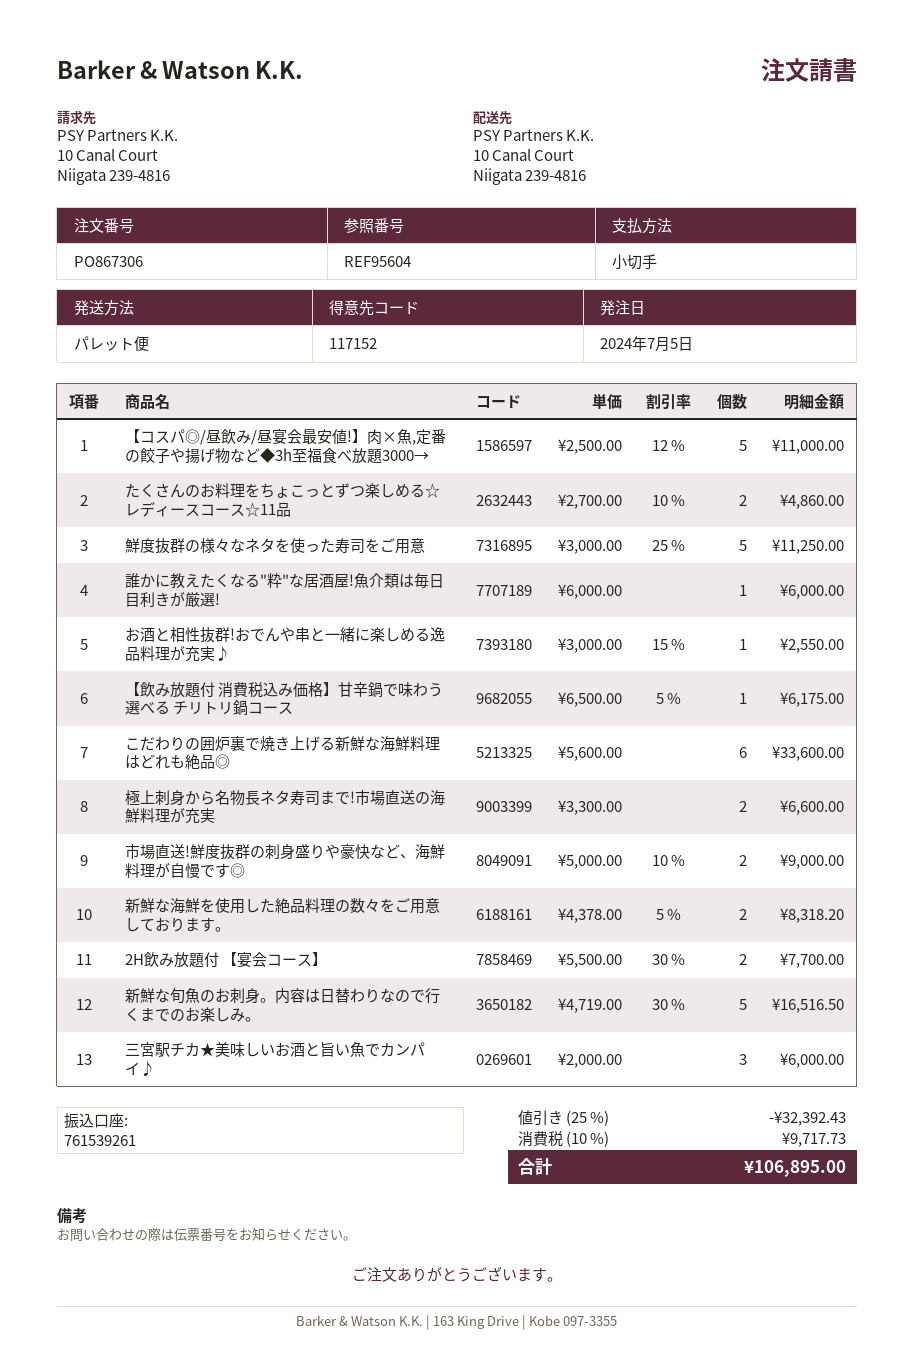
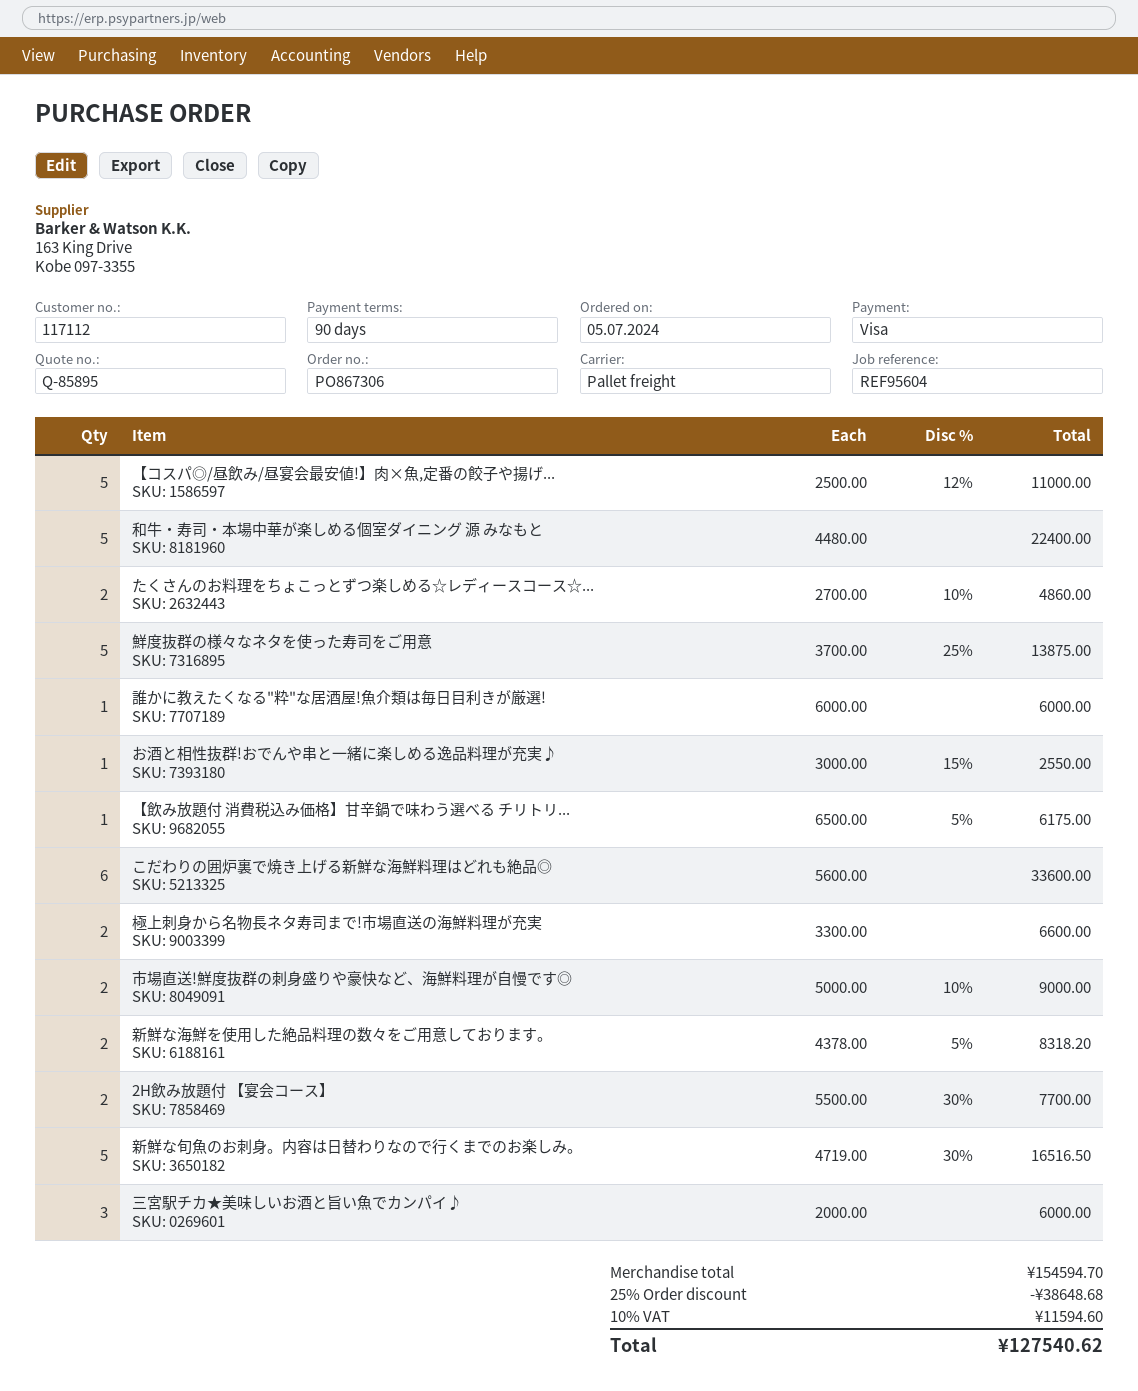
customer number: 117152 -> 117112
payment method: cheque -> Visa
鮮度抜群の様々なネタを使った寿司をご用意: 5 x 3000.00 - 25% = 11250.00 -> 5 x 3700.00 - 25% = 13875.00
和牛・寿司・本場中華が楽しめる個室ダイニング 源 みなもと: none -> 5 x 4480.00 = 22400.00
discount: 25% = 32392.43 -> 25% = 38648.68
tax: 10% = 9717.73 -> 10% = 11594.60
total: 106895.00 -> 127540.62

